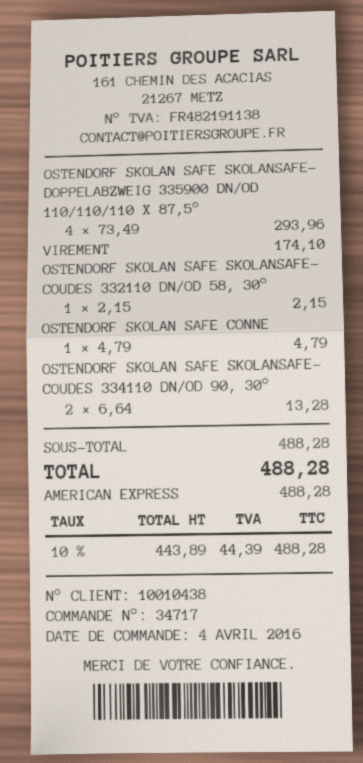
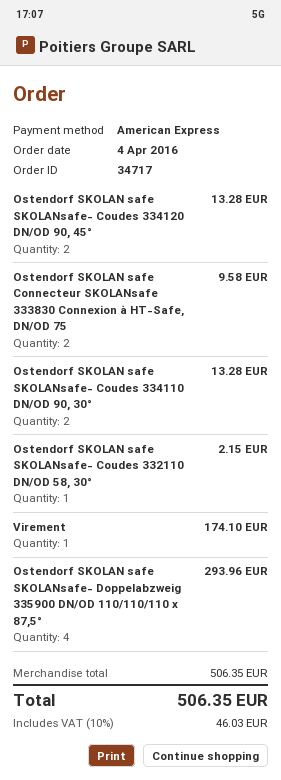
OSTENDORF SKOLAN SAFE CONNE: 1 for 4.79 -> 2 for 9.58
Ostendorf SKOLAN safe SKOLANsafe- Coudes 334120 DN/OD 90, 45°: none -> 2 for 13.28
subtotal: 488.28 -> 506.35
tax: 10% = 44.39 -> 10% = 46.03
total: 488.28 -> 506.35

